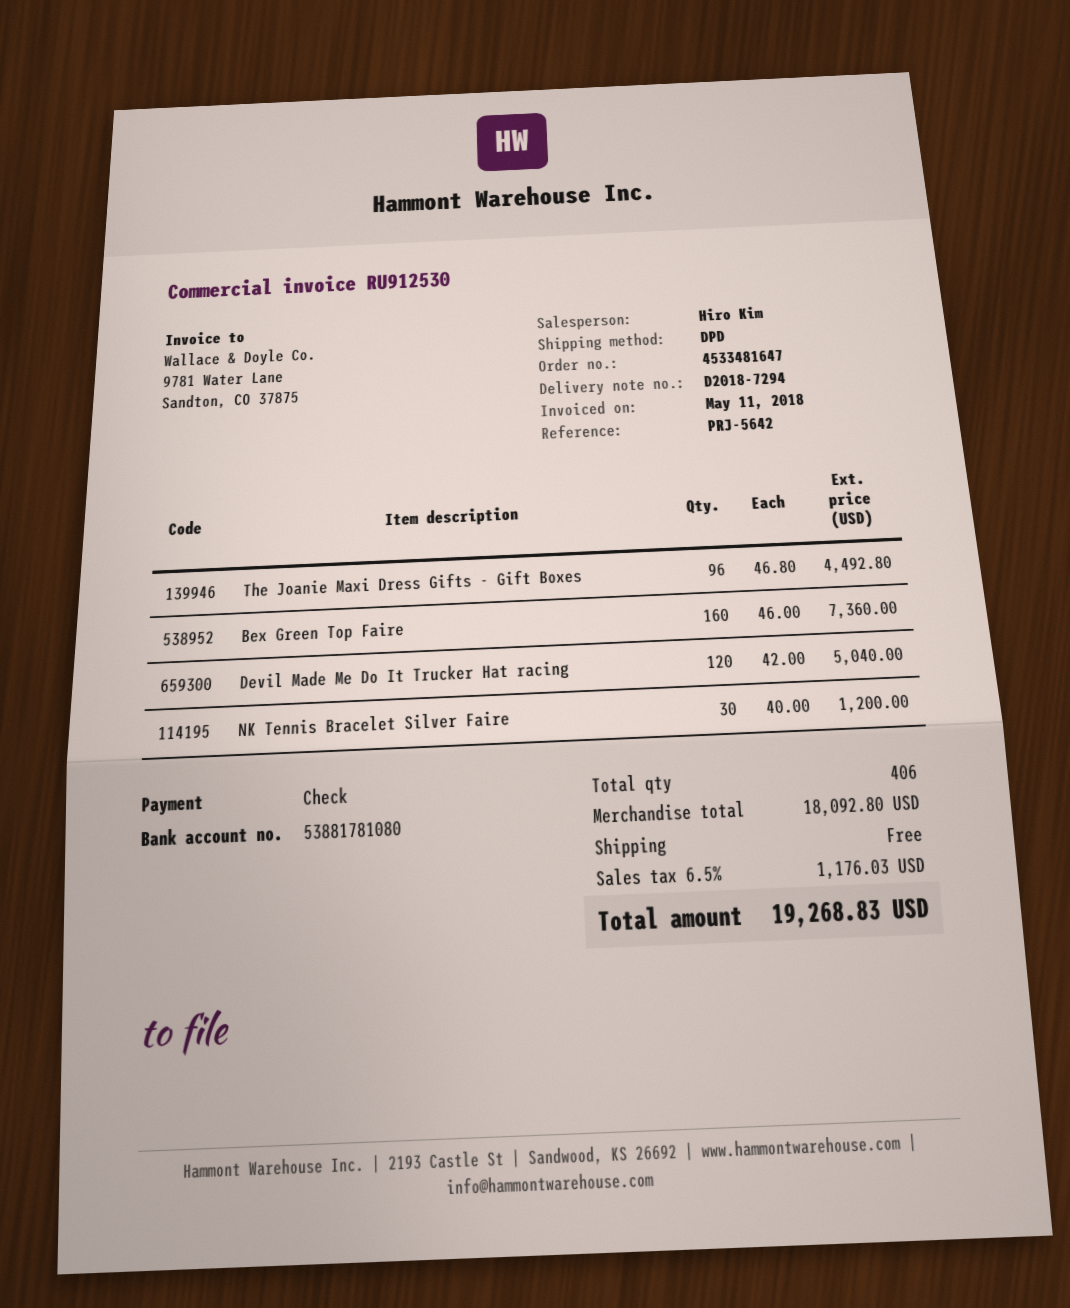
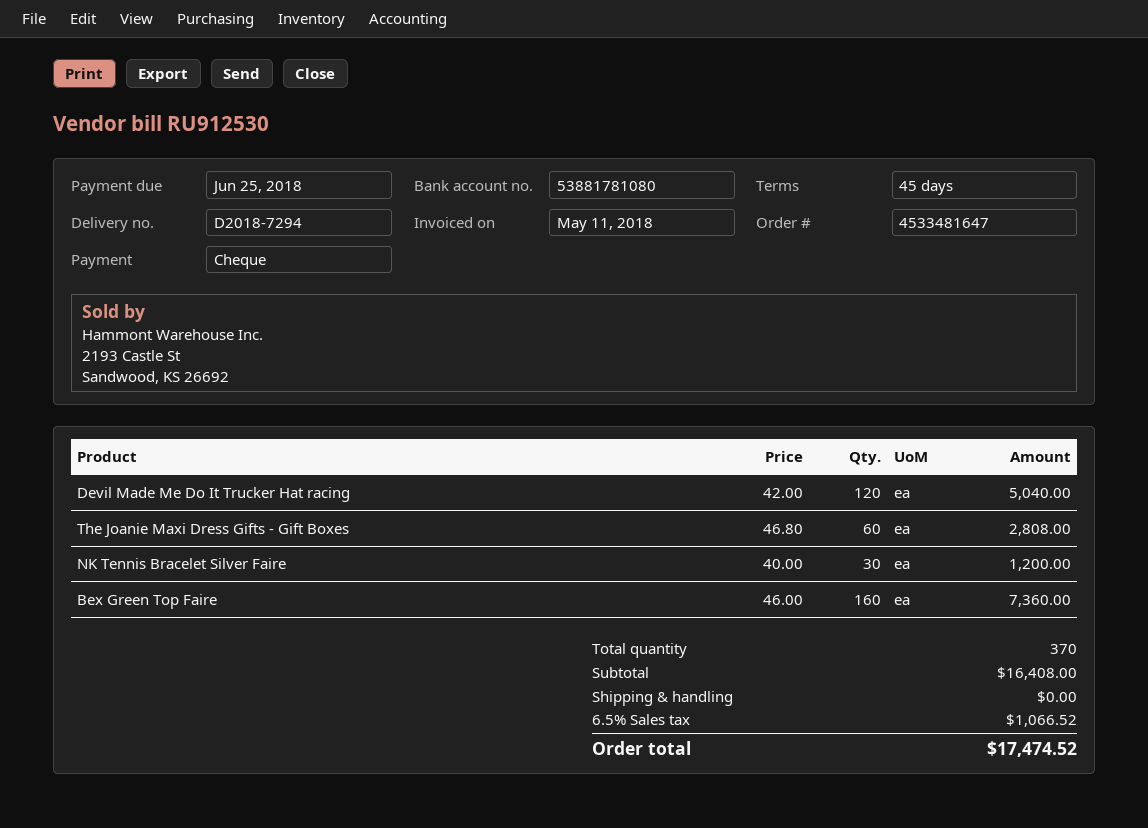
The Joanie Maxi Dress Gifts - Gift Boxes: 96 x 46.80 = 4492.80 -> 60 x 46.80 = 2808.00
total quantity: 406 -> 370
subtotal: 18092.80 -> 16408.00
tax: 6.5% = 1176.03 -> 6.5% = 1066.52
total: 19268.83 -> 17474.52

